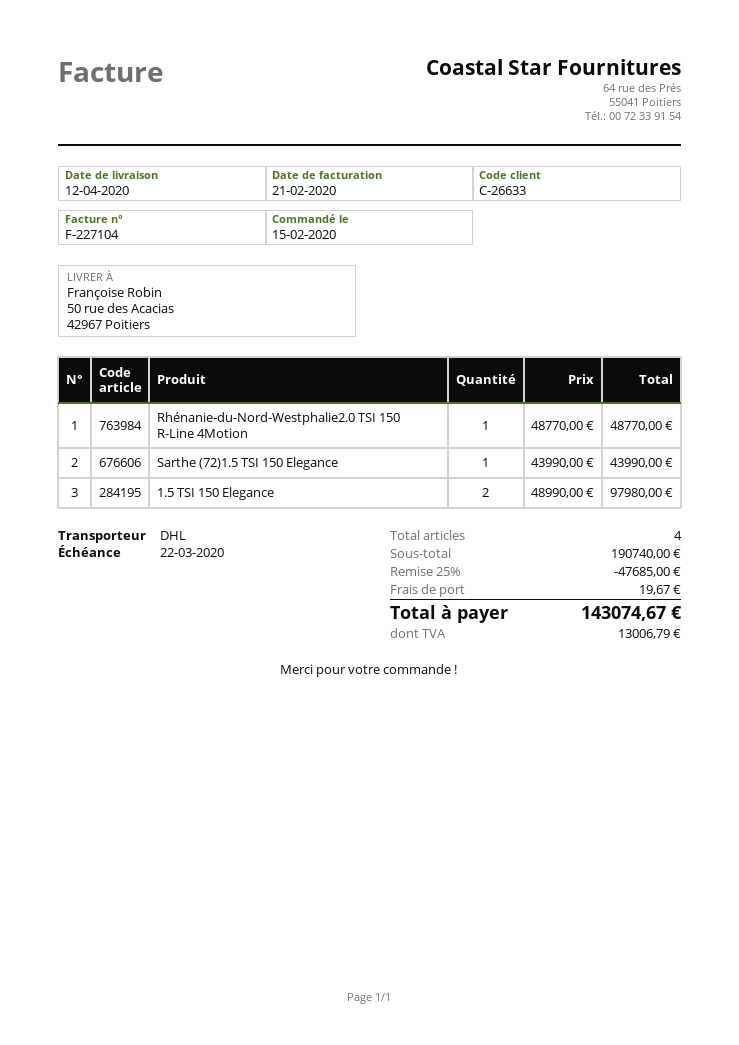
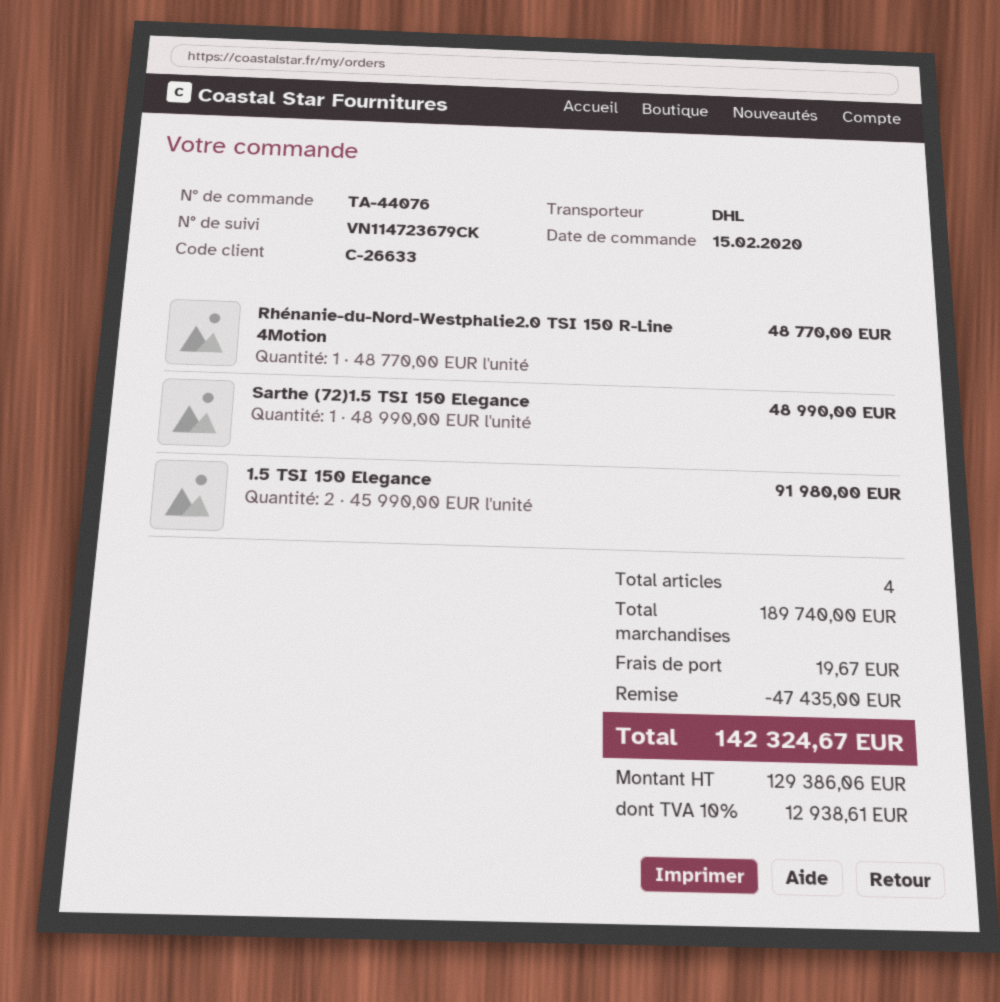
Sarthe (72)1.5 TSI 150 Elegance: 1 x 43990.00 = 43990.00 -> 1 x 48990.00 = 48990.00
1.5 TSI 150 Elegance: 2 x 48990.00 = 97980.00 -> 2 x 45990.00 = 91980.00
subtotal: 190740.00 -> 189740.00
discount: 47685.00 -> 47435.00
tax: 13006.79 -> 12938.61
total: 143074.67 -> 142324.67

